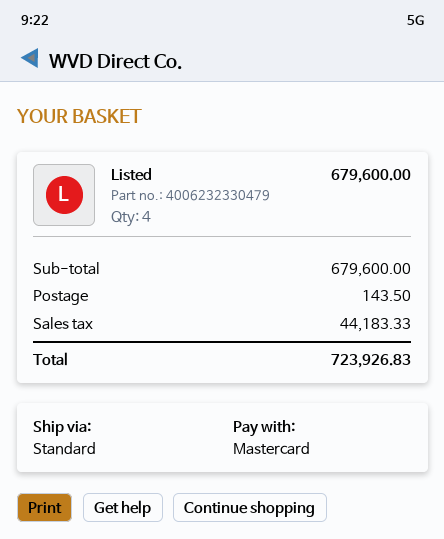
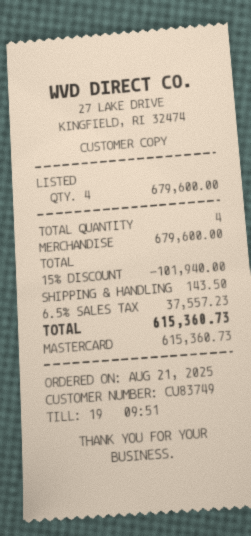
discount: none -> 15% = 101940.00
tax: 44183.33 -> 37557.23
total: 723926.83 -> 615360.73

